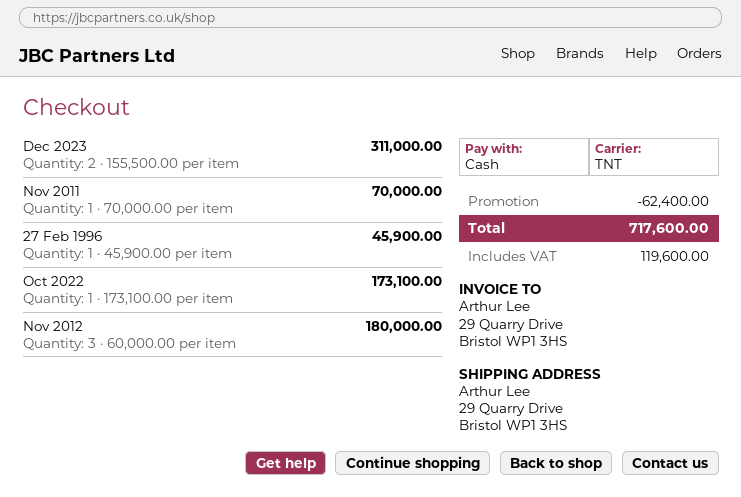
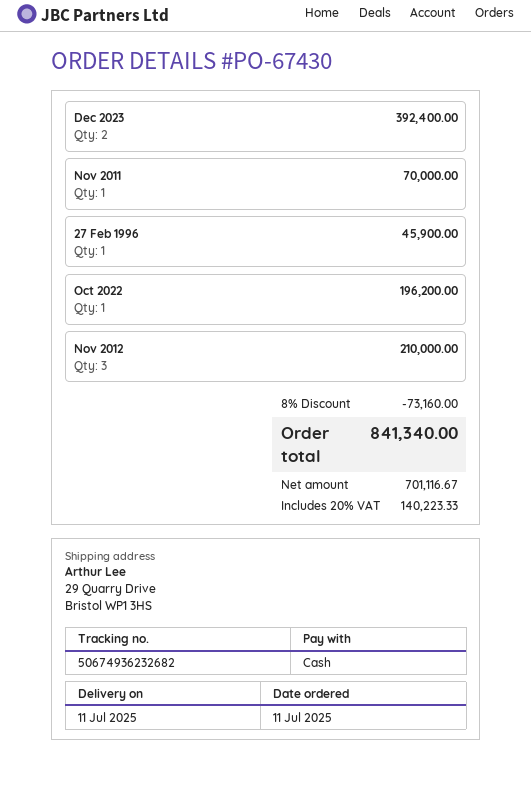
Dec 2023: 2 for 311000.00 -> 2 for 392400.00
Oct 2022: 1 for 173100.00 -> 1 for 196200.00
Nov 2012: 3 for 180000.00 -> 3 for 210000.00
discount: 62400.00 -> 73160.00
tax: 119600.00 -> 140223.33
total: 717600.00 -> 841340.00

